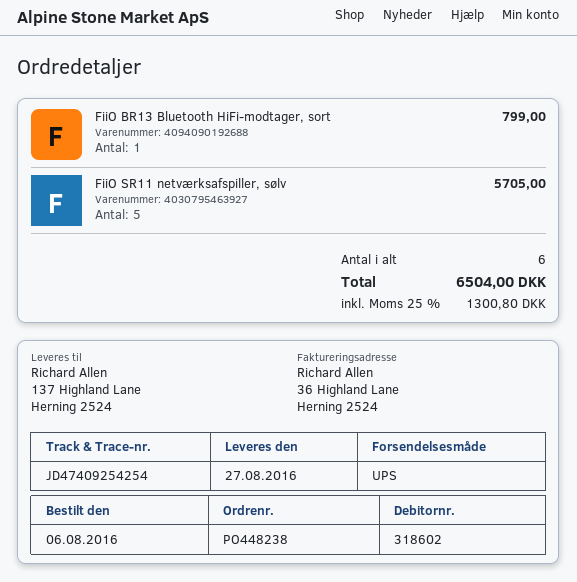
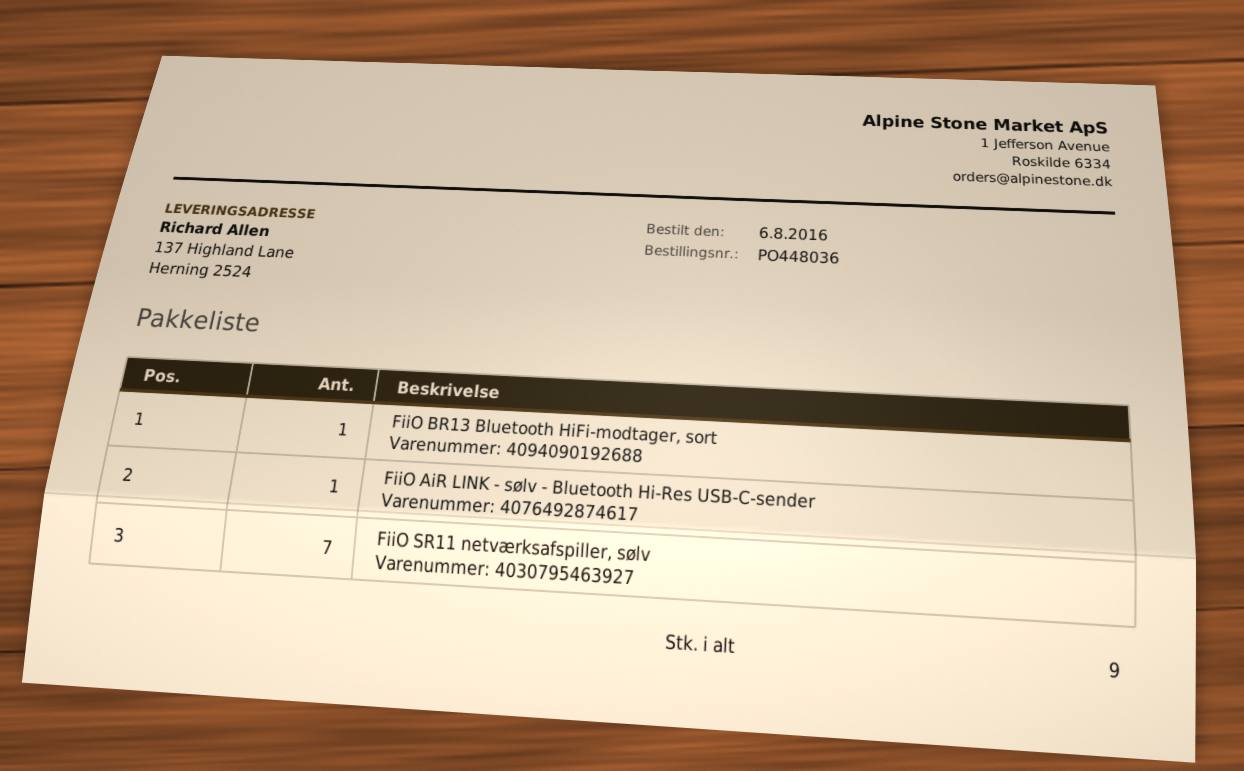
order number: PO448238 -> PO448036
FiiO SR11 netværksafspiller, sølv: 5 -> 7
FiiO AiR LINK - sølv - Bluetooth Hi-Res USB-C-sender: none -> 1
total quantity: 6 -> 9

